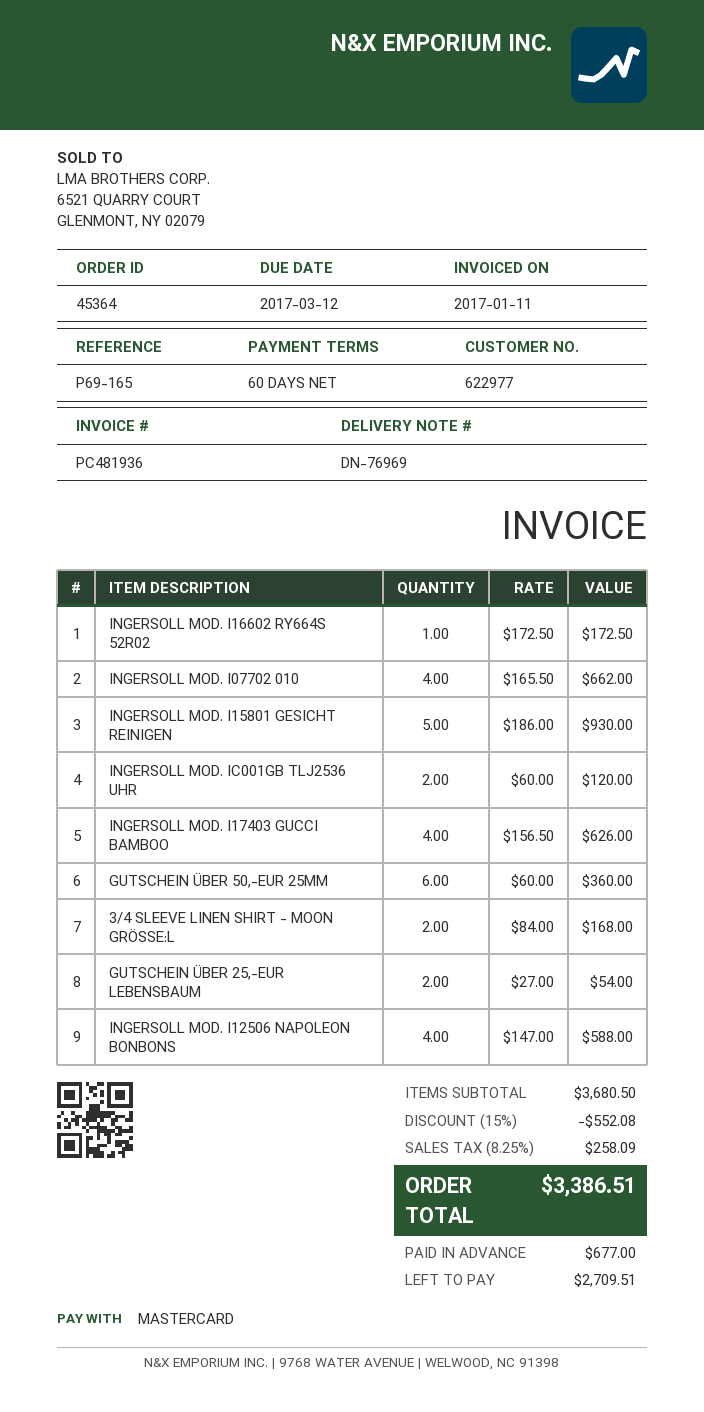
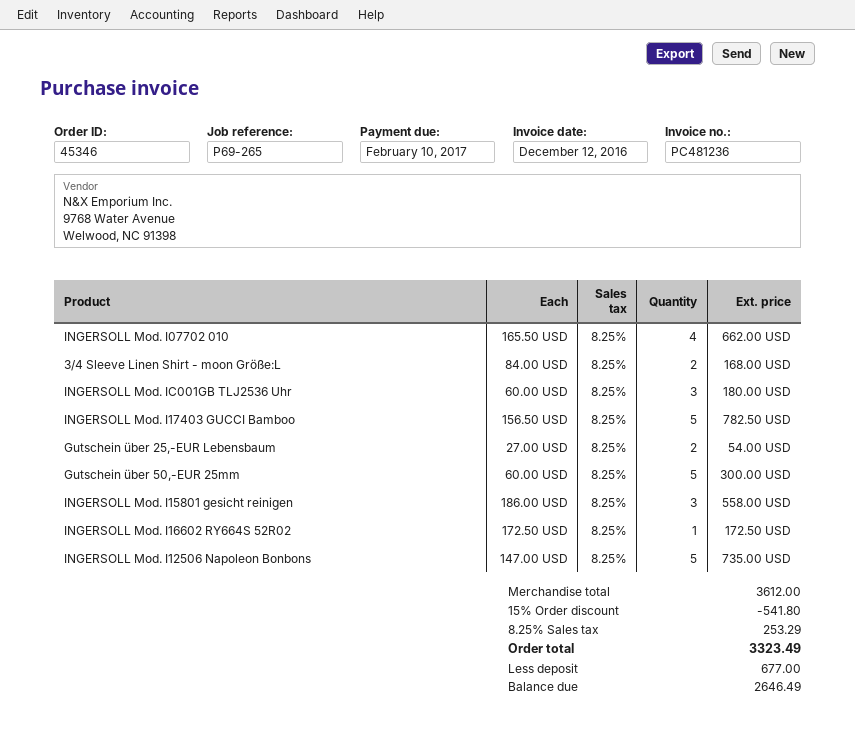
order number: 45364 -> 45346
invoice number: PC481936 -> PC481236
invoice date: 2017-01-11 -> 2016-12-12
due date: 2017-03-12 -> 2017-02-10
reference: P69-165 -> P69-265
INGERSOLL MOD. I15801 GESICHT REINIGEN: 5 x 186.00 = 930.00 -> 3 x 186.00 = 558.00
INGERSOLL MOD. IC001GB TLJ2536 UHR: 2 x 60.00 = 120.00 -> 3 x 60.00 = 180.00
INGERSOLL MOD. I17403 GUCCI BAMBOO: 4 x 156.50 = 626.00 -> 5 x 156.50 = 782.50
GUTSCHEIN ÜBER 50,-EUR 25MM: 6 x 60.00 = 360.00 -> 5 x 60.00 = 300.00
INGERSOLL MOD. I12506 NAPOLEON BONBONS: 4 x 147.00 = 588.00 -> 5 x 147.00 = 735.00
subtotal: 3680.50 -> 3612.00
discount: 15% = 552.08 -> 15% = 541.80
tax: 8.25% = 258.09 -> 8.25% = 253.29
total: 3386.51 -> 3323.49
balance: 2709.51 -> 2646.49

